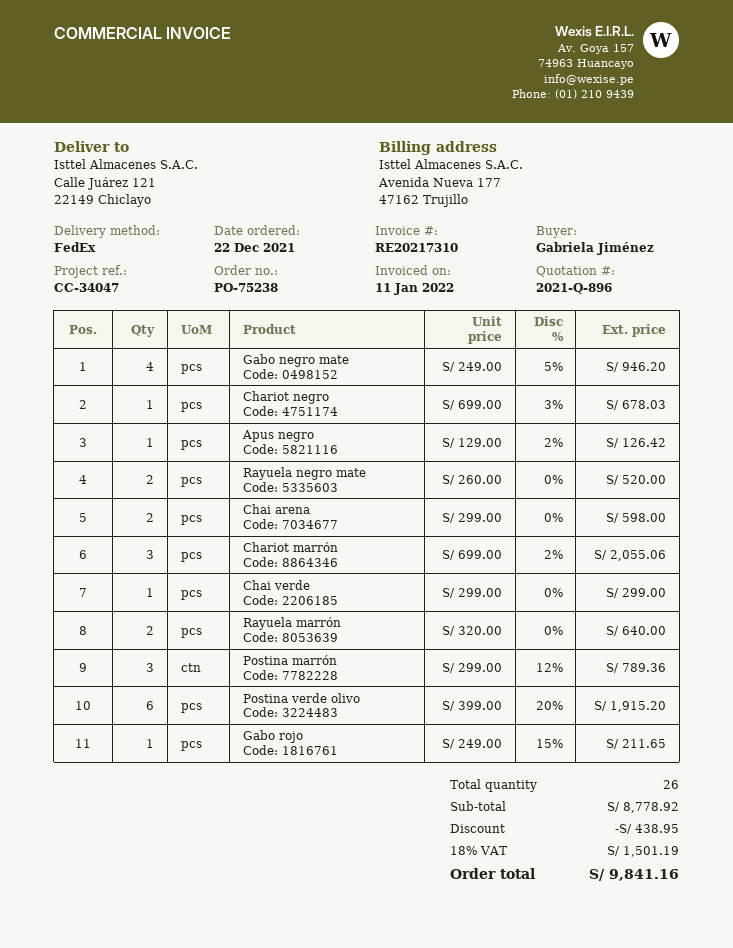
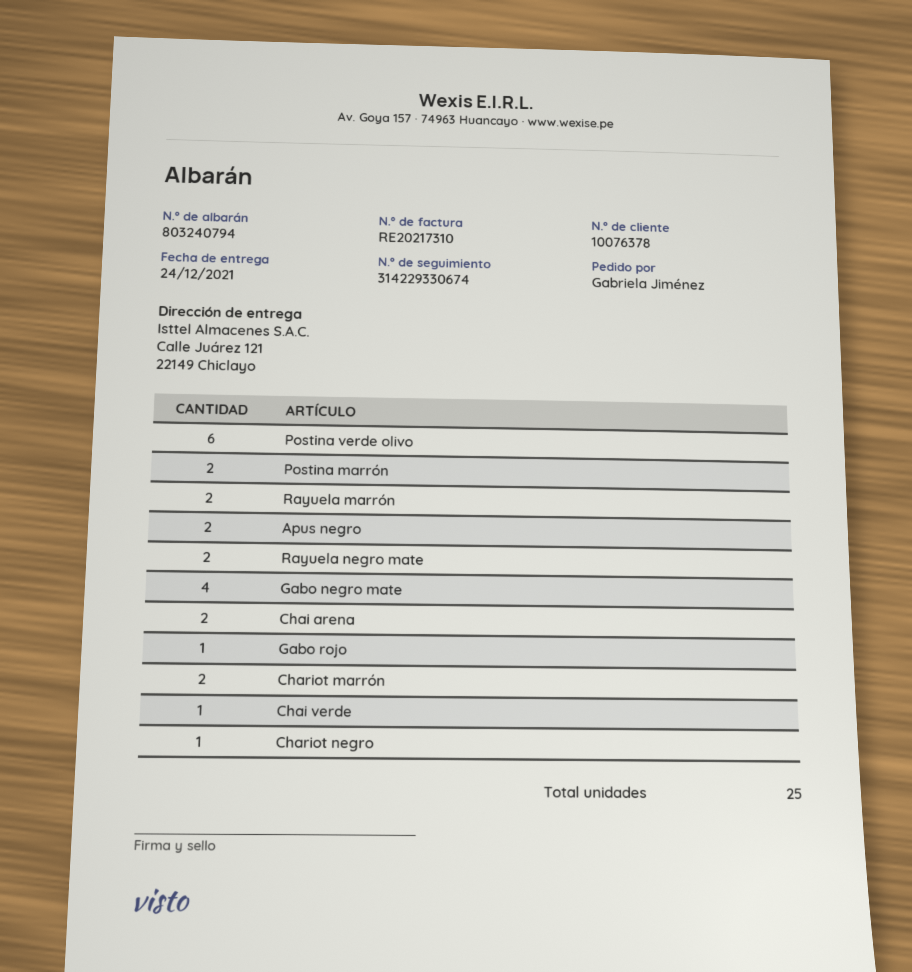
Apus negro: 1 -> 2
Chariot marrón: 3 -> 2
Postina marrón: 3 -> 2
total quantity: 26 -> 25

